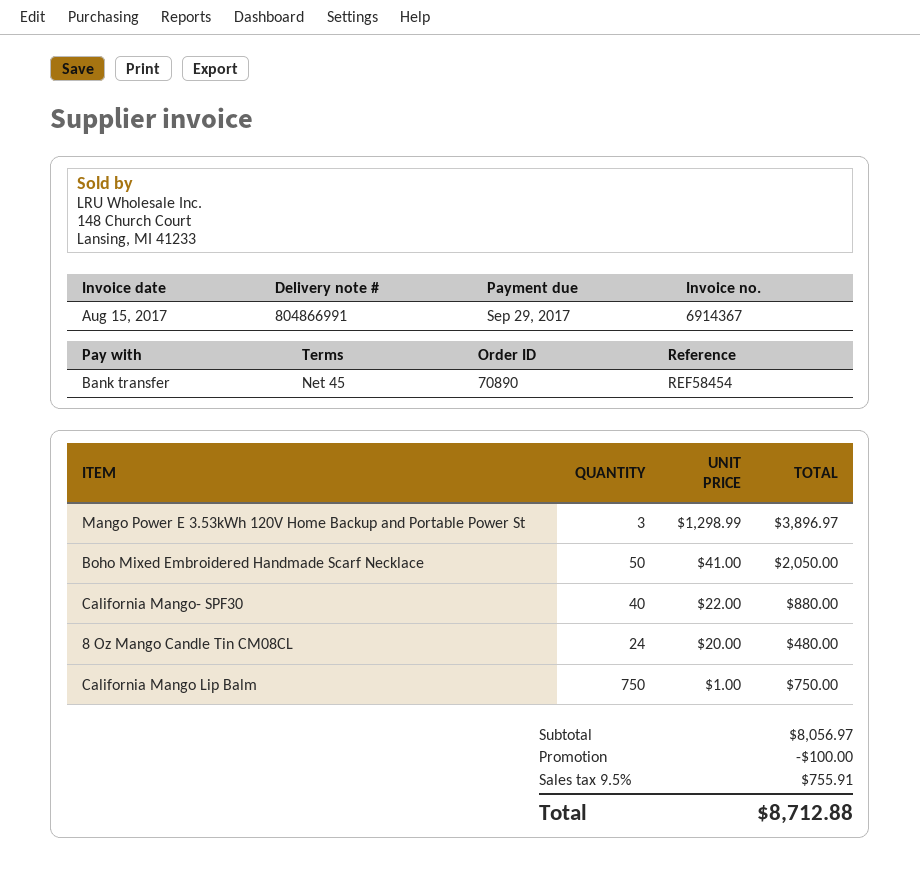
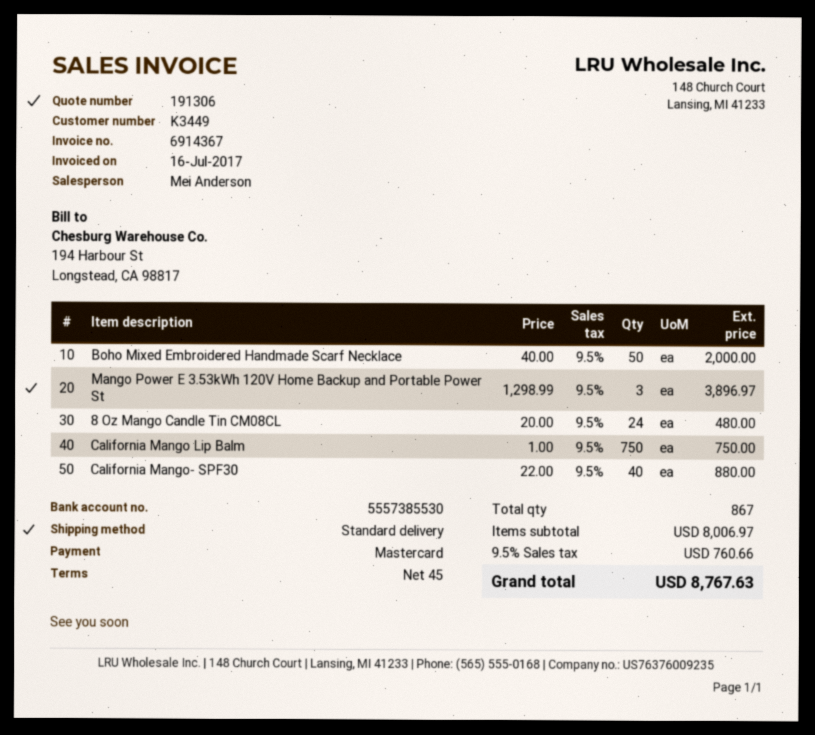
invoice date: 2017-08-15 -> 2017-07-16
payment method: bank transfer -> Mastercard
Boho Mixed Embroidered Handmade Scarf Necklace: 50 x 41.00 = 2050.00 -> 50 x 40.00 = 2000.00
subtotal: 8056.97 -> 8006.97
discount: 100.00 -> none
tax: 9.5% = 755.91 -> 9.5% = 760.66
total: 8712.88 -> 8767.63

